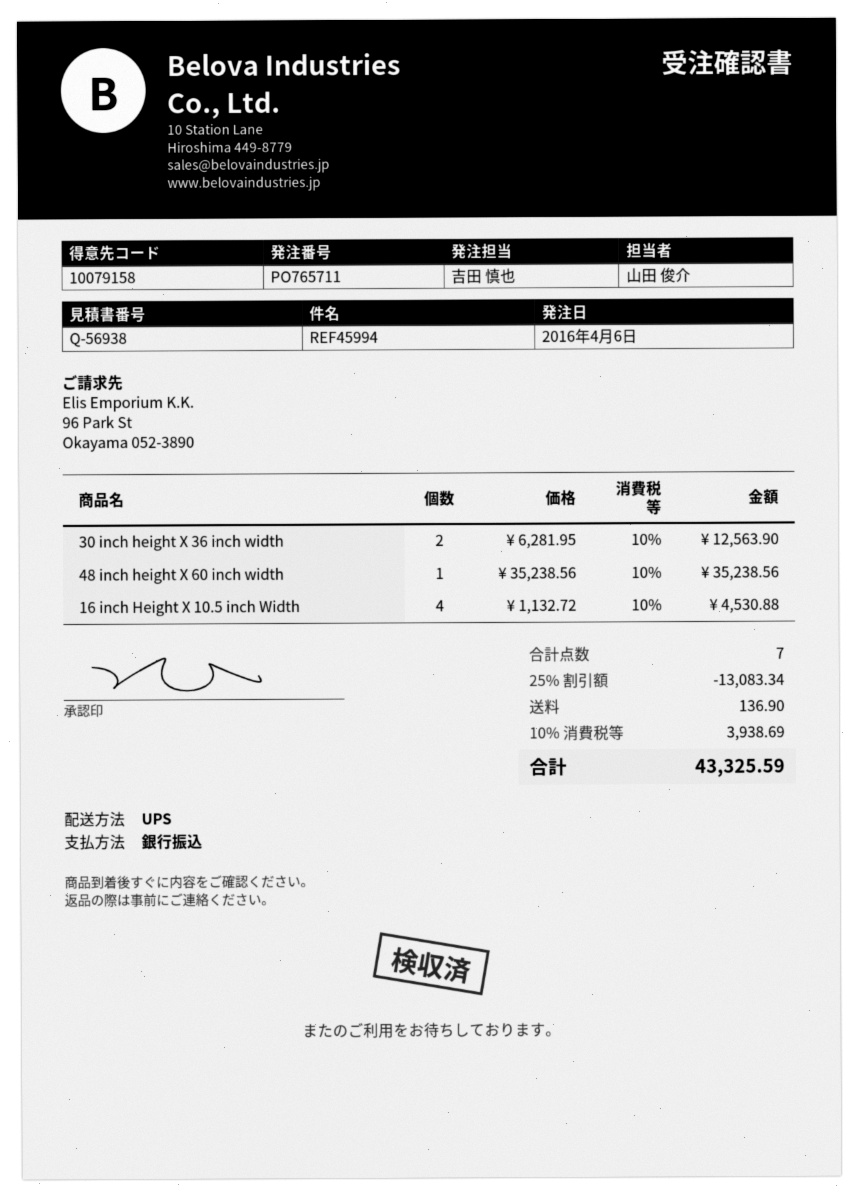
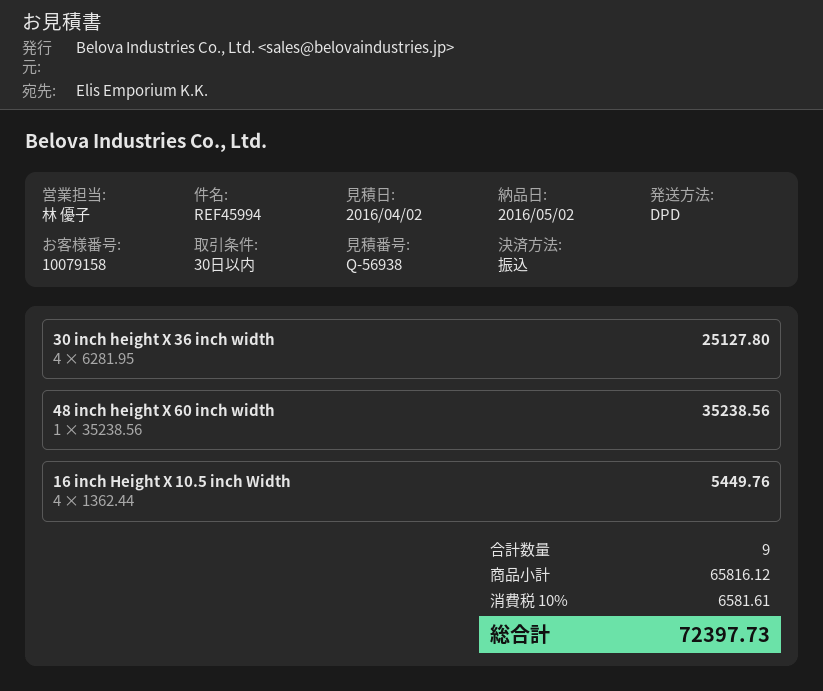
sales rep: 山田 俊介 -> 林 優子
shipping method: UPS -> DPD
30 inch height X 36 inch width: 2 x 6281.95 = 12563.90 -> 4 x 6281.95 = 25127.80
16 inch Height X 10.5 inch Width: 4 x 1132.72 = 4530.88 -> 4 x 1362.44 = 5449.76
total quantity: 7 -> 9
discount: 25% = 13083.34 -> none
shipping: 136.90 -> none
tax: 10% = 3938.69 -> 10% = 6581.61
total: 43325.59 -> 72397.73

